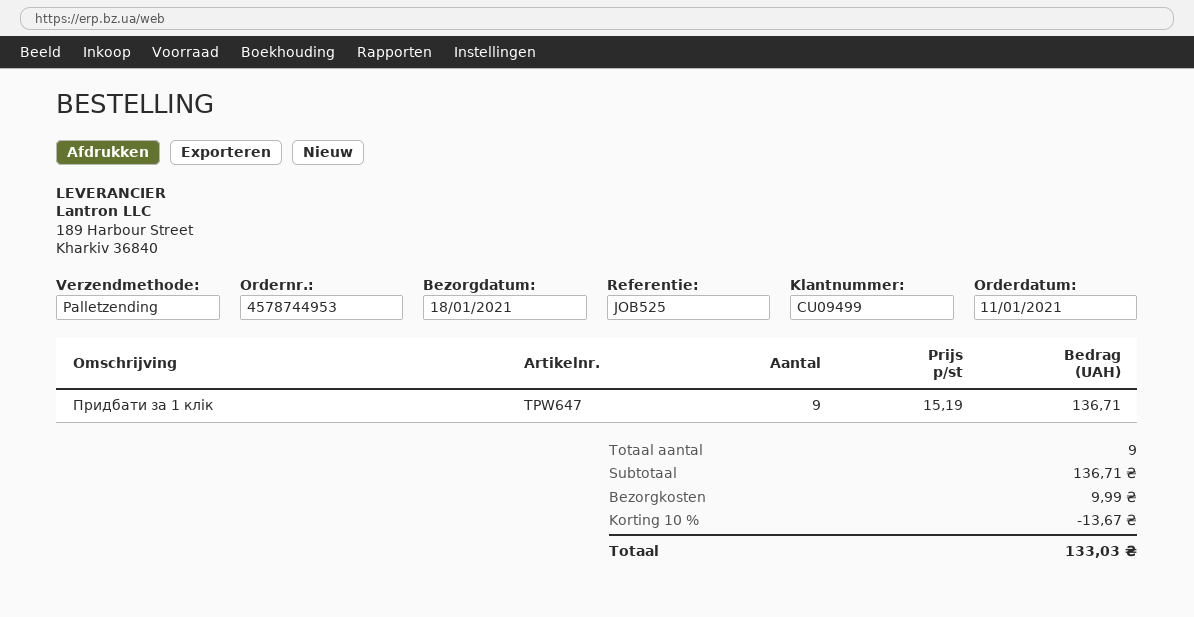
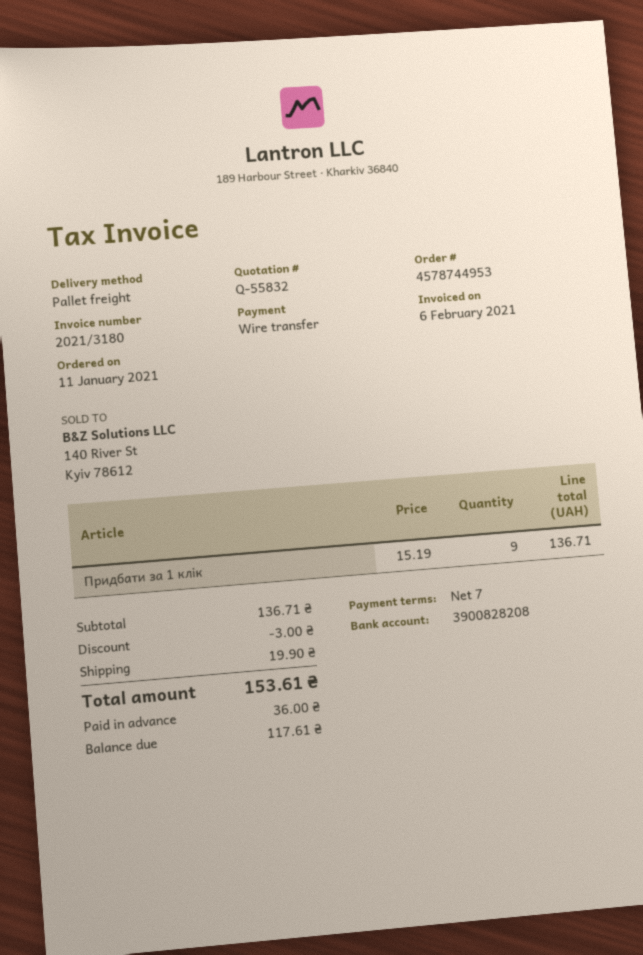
discount: 13.67 -> 3.00
shipping: 9.99 -> 19.90
total: 133.03 -> 153.61

